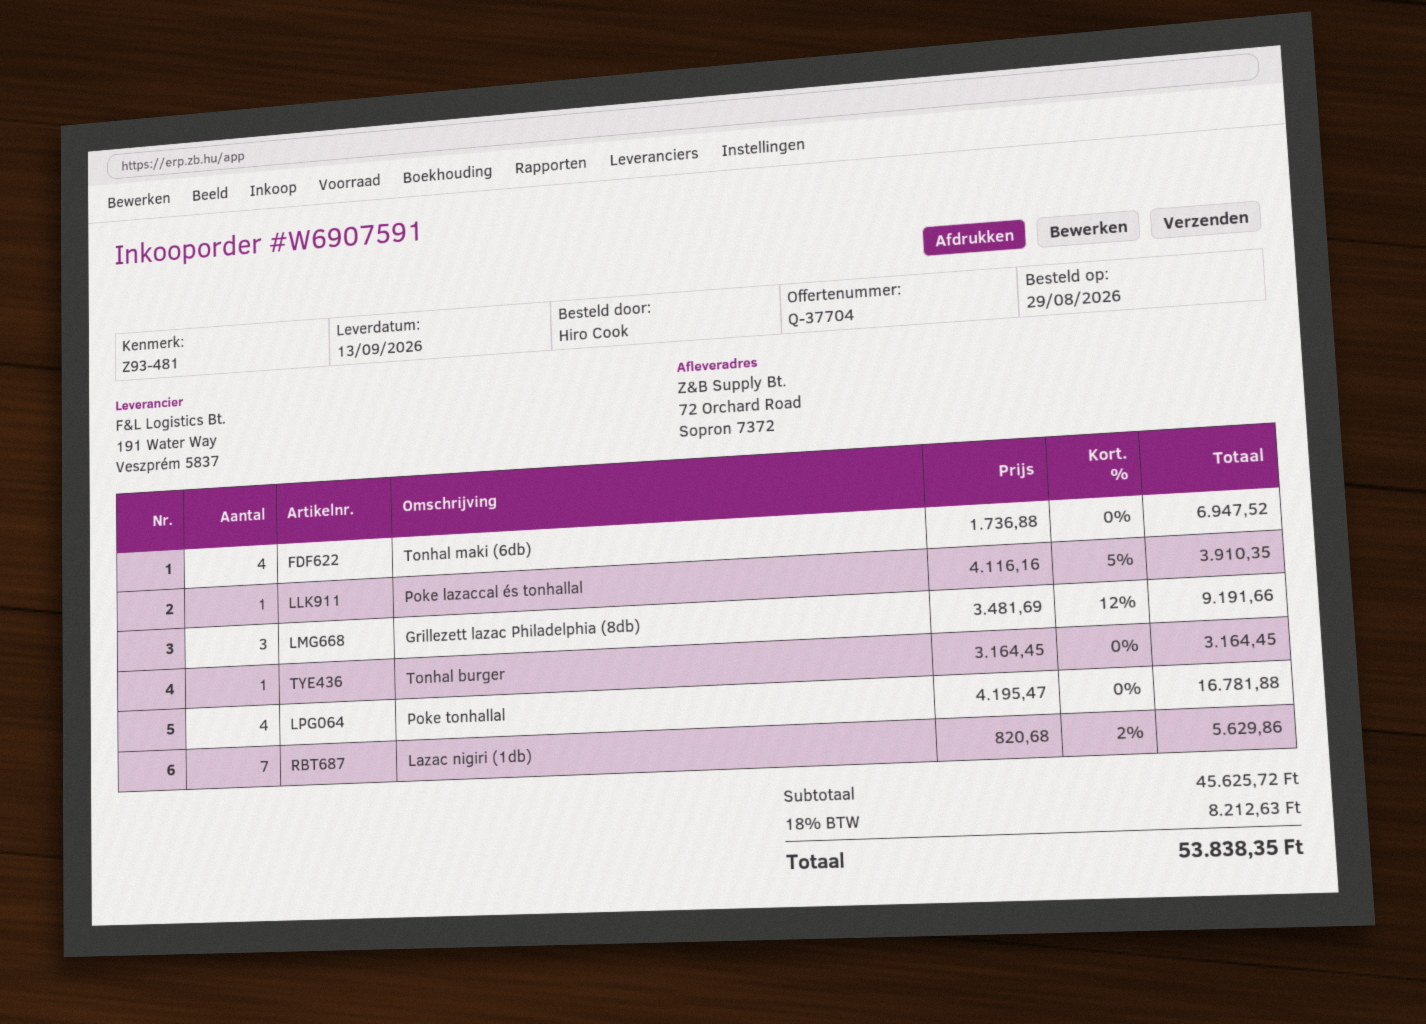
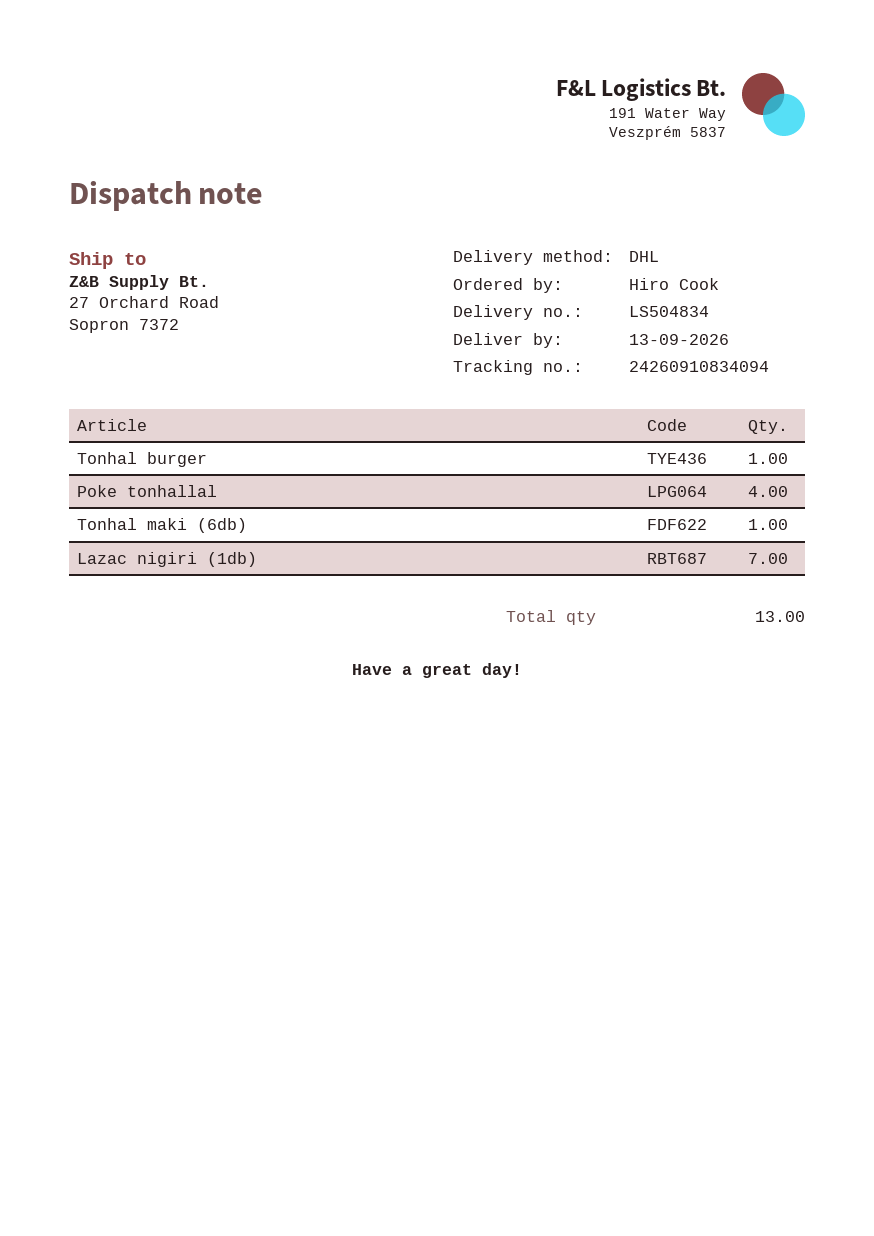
ship to: 72 Orchard Road, Sopron 7372 -> 27 Orchard Road, Sopron 7372
Tonhal maki (6db): 4 -> 1
Poke lazaccal és tonhallal: 1 -> none
Grillezett lazac Philadelphia (8db): 3 -> none

